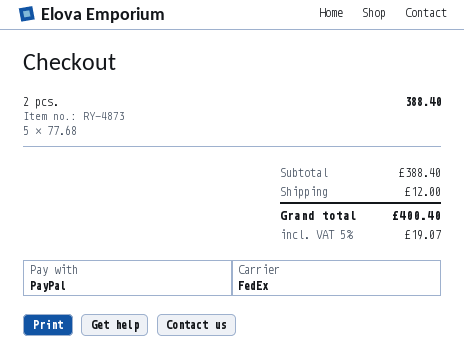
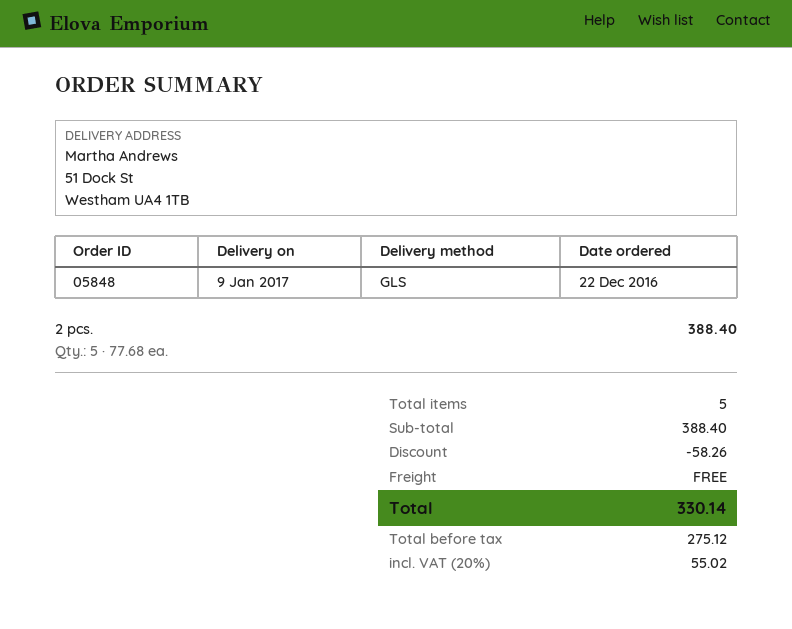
shipping method: FedEx -> GLS
discount: none -> 58.26
shipping: 12.00 -> 0.00
tax: 5% = 19.07 -> 20% = 55.02
total: 400.40 -> 330.14

